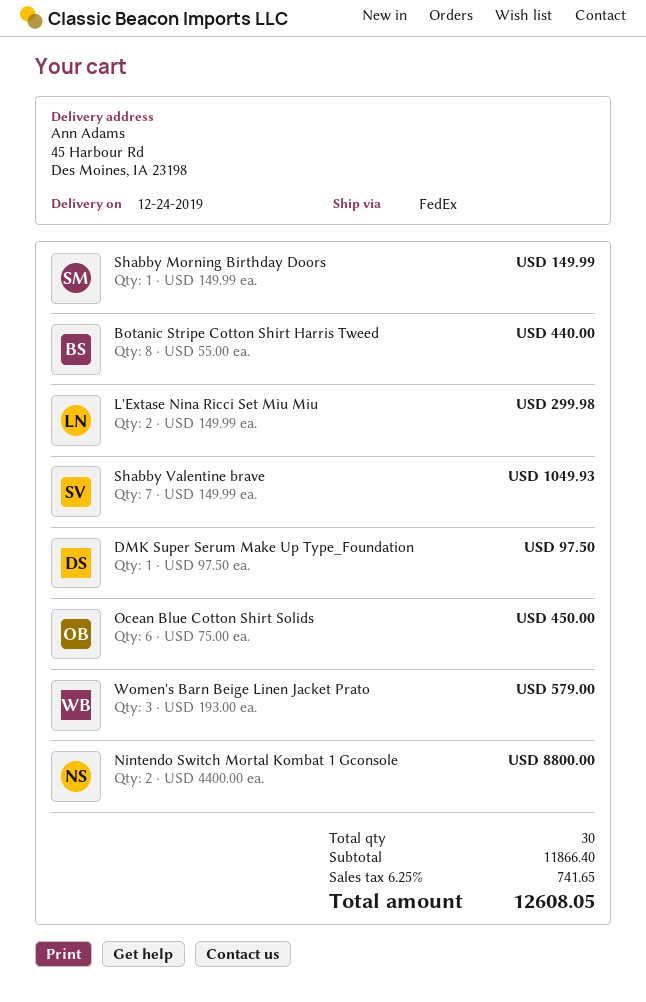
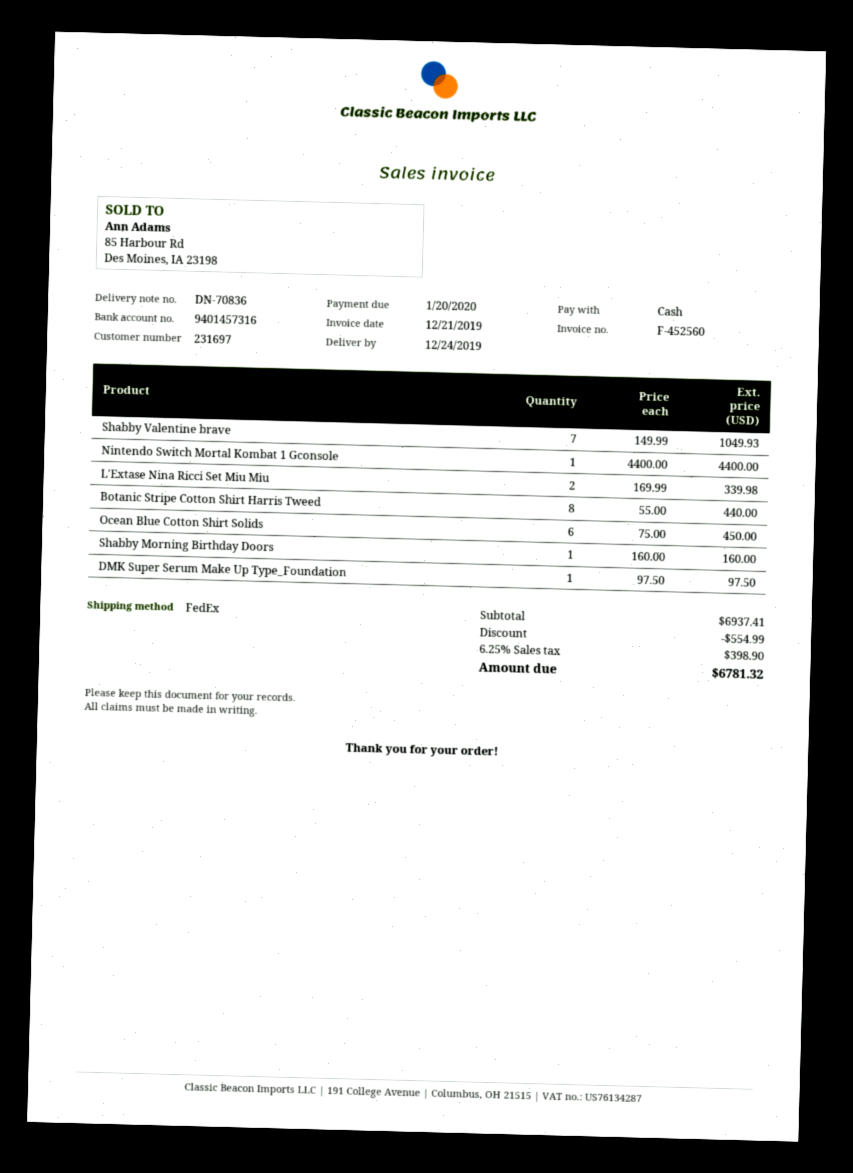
Shabby Morning Birthday Doors: 1 x 149.99 = 149.99 -> 1 x 160.00 = 160.00
L'Extase Nina Ricci Set Miu Miu: 2 x 149.99 = 299.98 -> 2 x 169.99 = 339.98
Women's Barn Beige Linen Jacket Prato: 3 x 193.00 = 579.00 -> none
Nintendo Switch Mortal Kombat 1 Gconsole: 2 x 4400.00 = 8800.00 -> 1 x 4400.00 = 4400.00
subtotal: 11866.40 -> 6937.41
discount: none -> 554.99
tax: 6.25% = 741.65 -> 6.25% = 398.90
total: 12608.05 -> 6781.32

